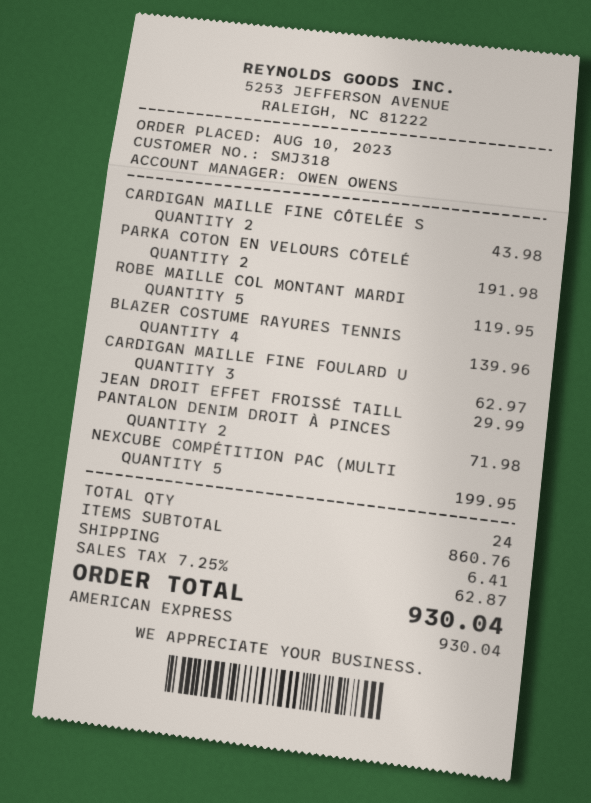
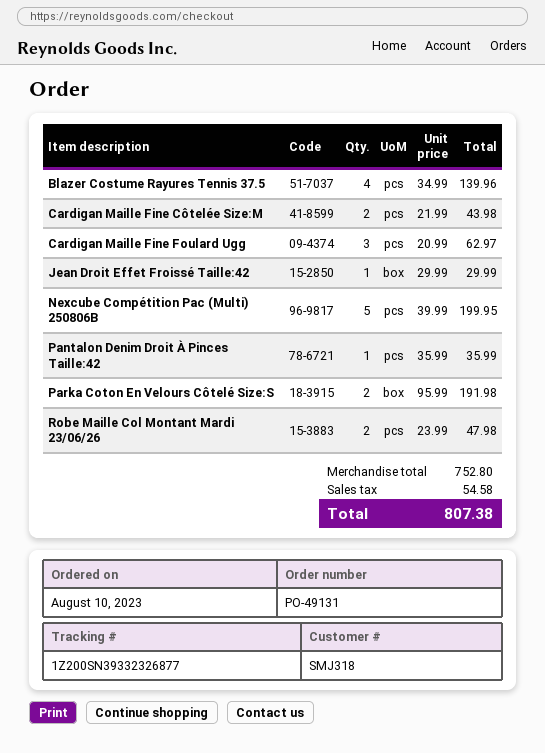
ROBE MAILLE COL MONTANT MARDI: 5 for 119.95 -> 2 for 47.98
PANTALON DENIM DROIT À PINCES: 2 for 71.98 -> 1 for 35.99
subtotal: 860.76 -> 752.80
shipping: 6.41 -> none
tax: 62.87 -> 54.58
total: 930.04 -> 807.38

